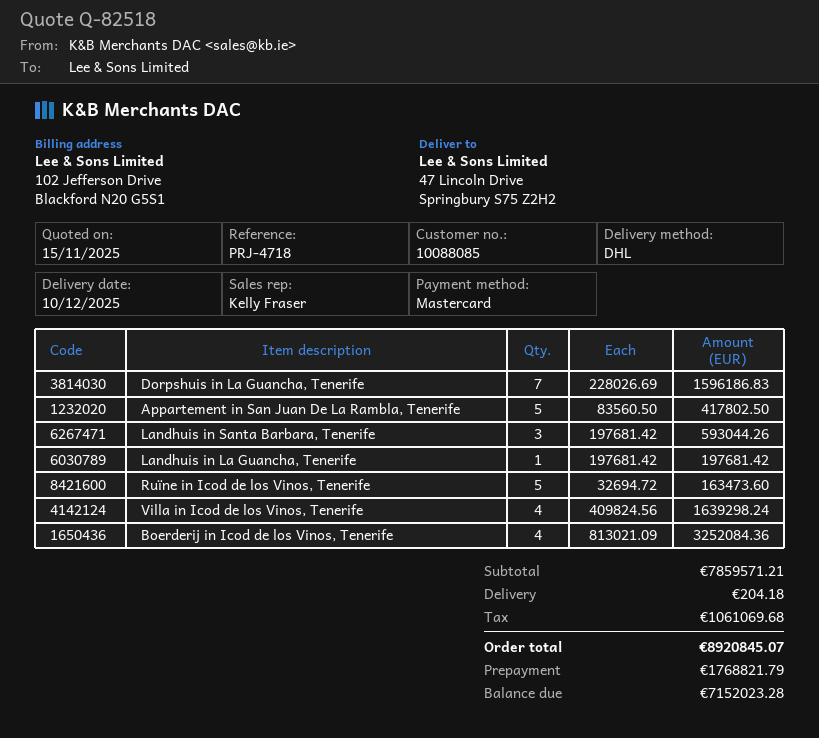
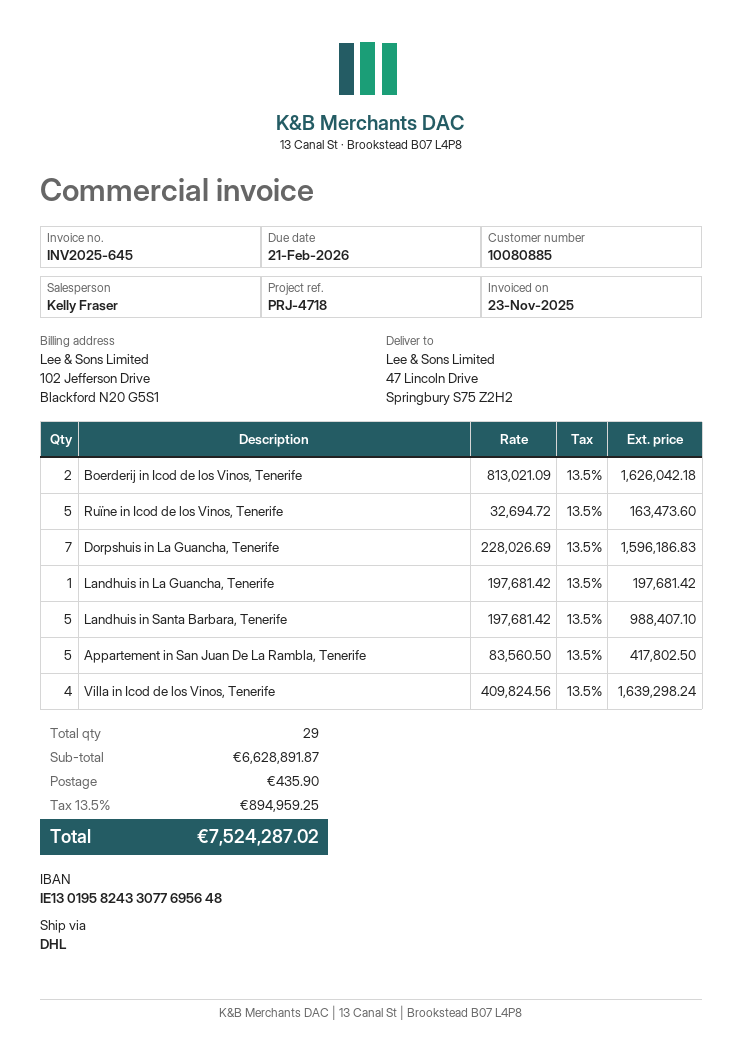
customer number: 10088085 -> 10080885
Landhuis in Santa Barbara, Tenerife: 3 x 197681.42 = 593044.26 -> 5 x 197681.42 = 988407.10
Boerderij in Icod de los Vinos, Tenerife: 4 x 813021.09 = 3252084.36 -> 2 x 813021.09 = 1626042.18
subtotal: 7859571.21 -> 6628891.87
shipping: 204.18 -> 435.90
tax: 1061069.68 -> 894959.25
total: 8920845.07 -> 7524287.02

